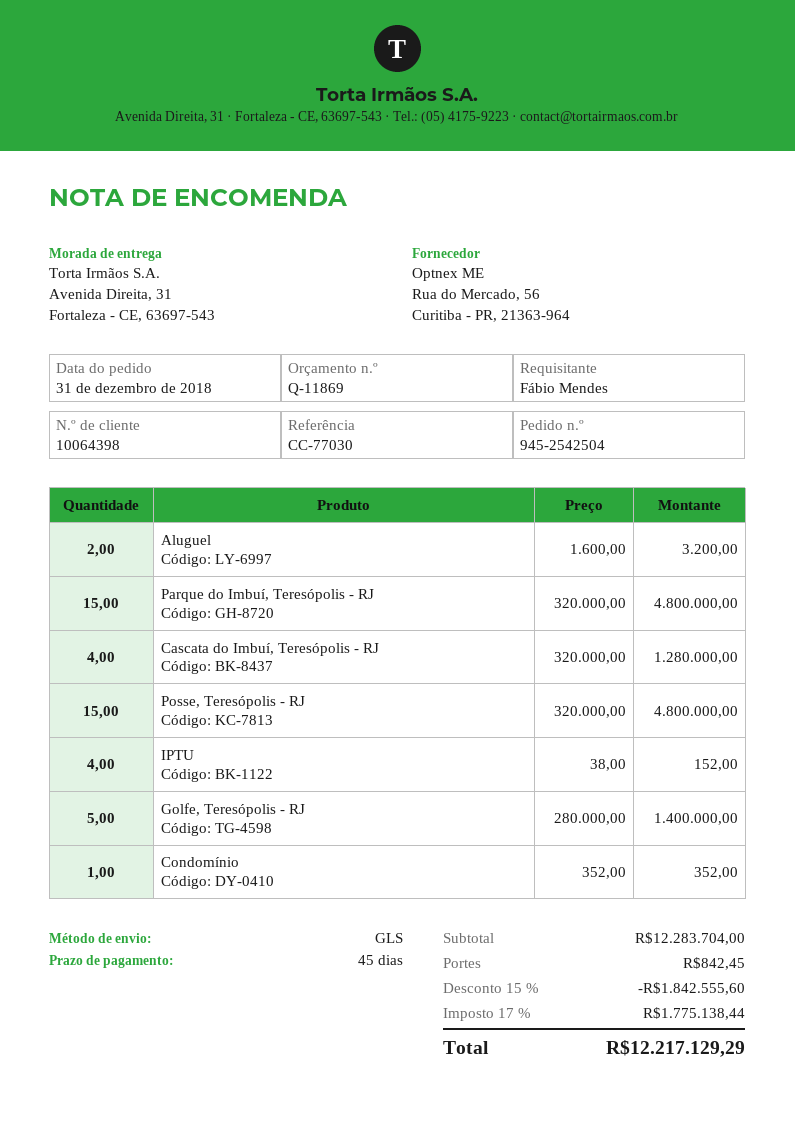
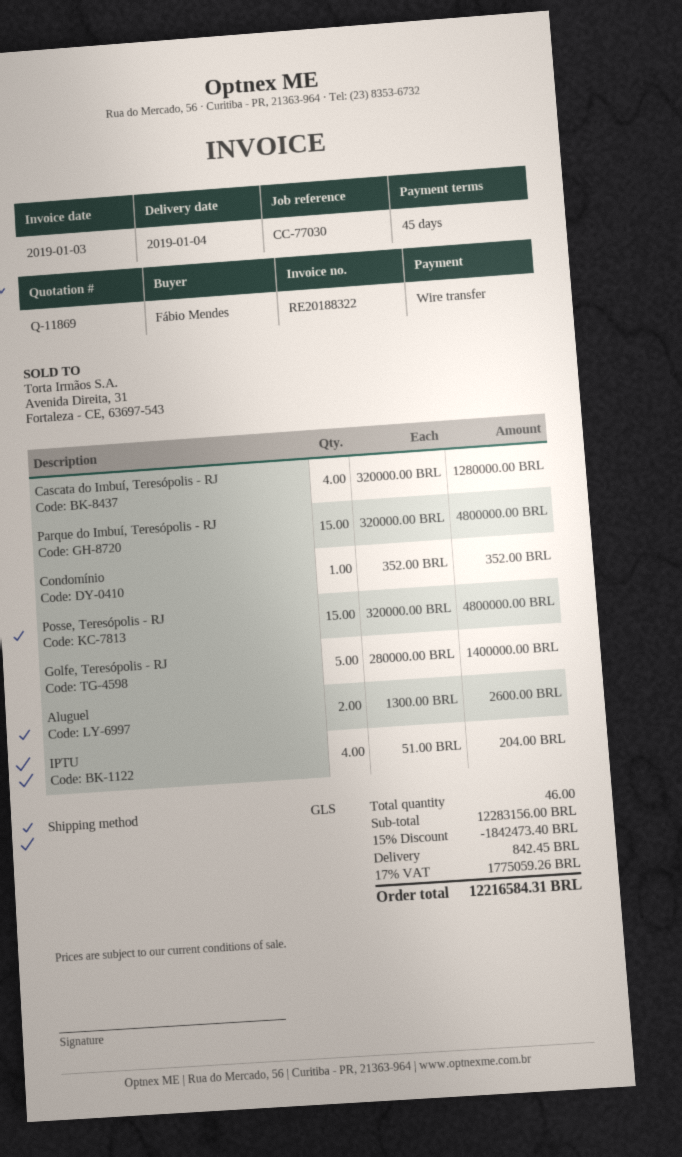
Aluguel: 2 x 1600.00 = 3200.00 -> 2 x 1300.00 = 2600.00
IPTU: 4 x 38.00 = 152.00 -> 4 x 51.00 = 204.00
subtotal: 12283704.00 -> 12283156.00
discount: 15% = 1842555.60 -> 15% = 1842473.40
tax: 17% = 1775138.44 -> 17% = 1775059.26
total: 12217129.29 -> 12216584.31

